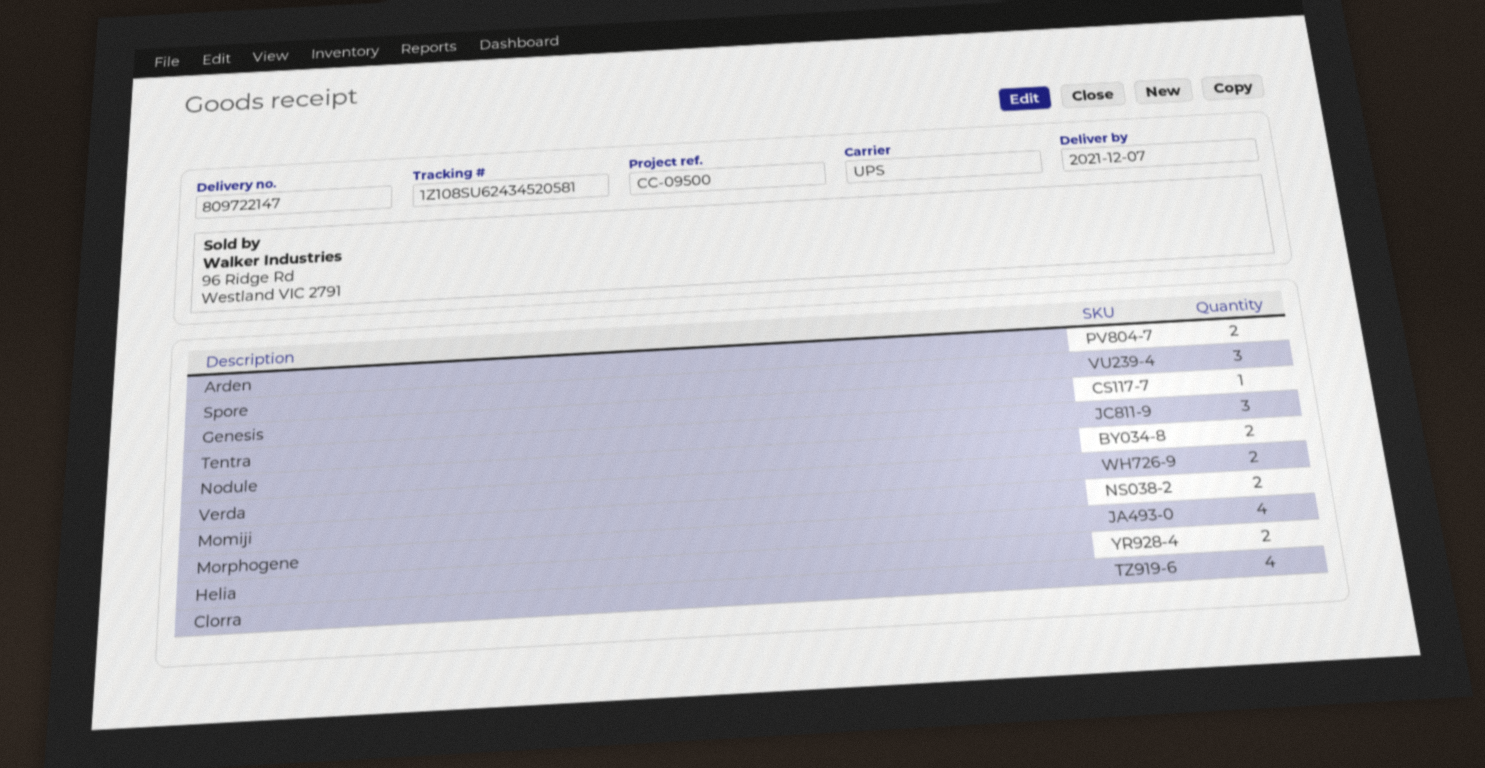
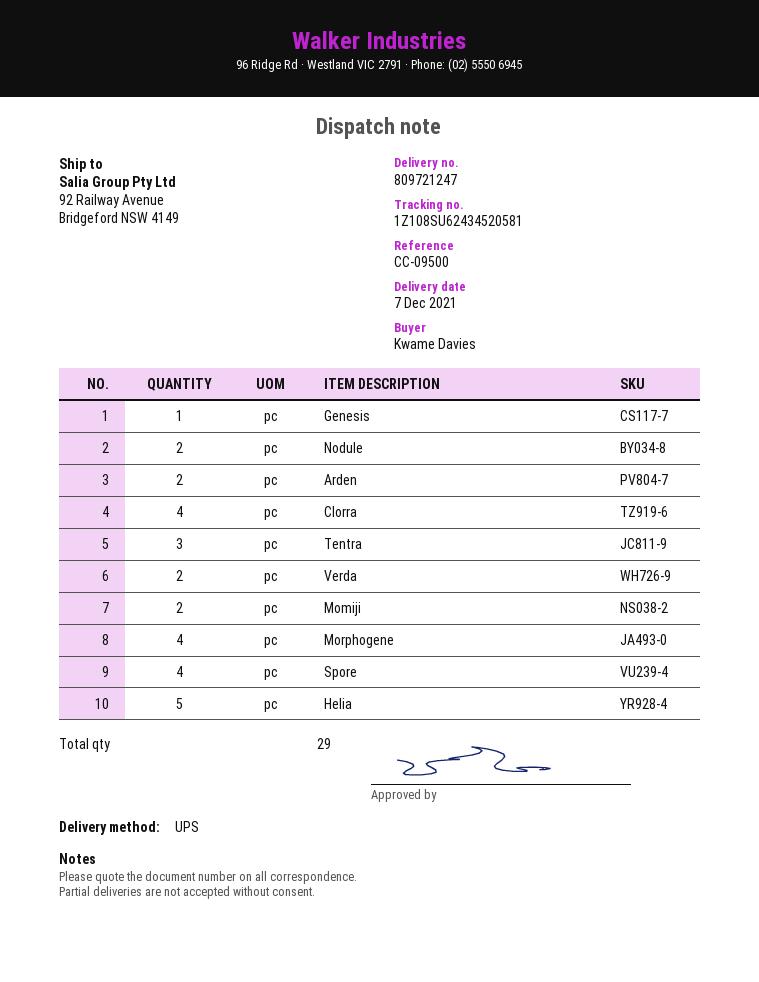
delivery note number: 809722147 -> 809721247
Spore: 3 -> 4
Helia: 2 -> 5

